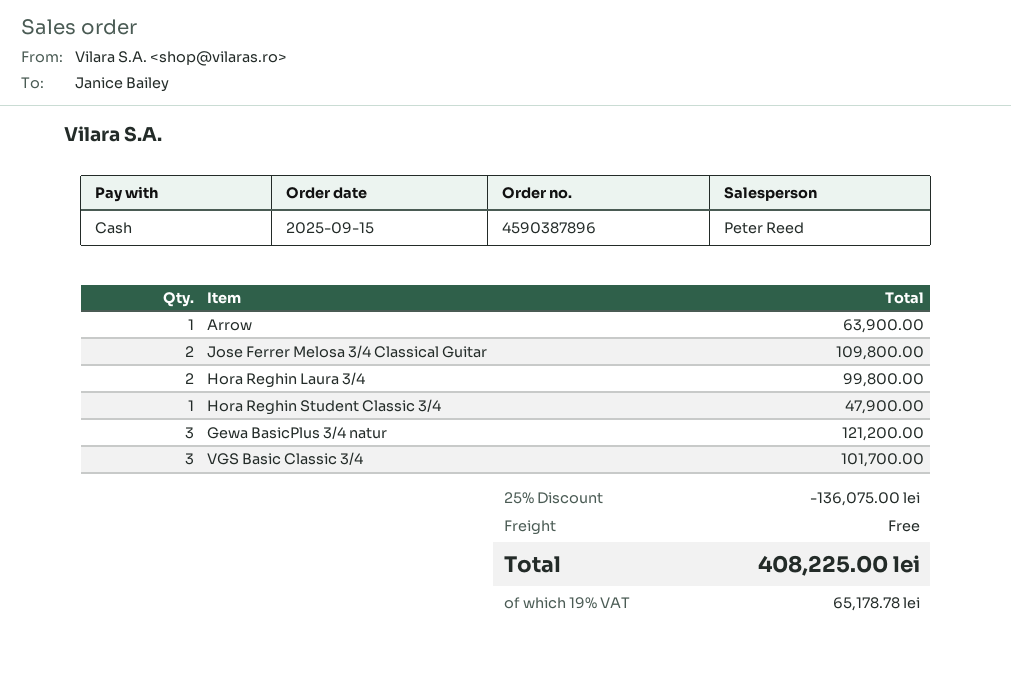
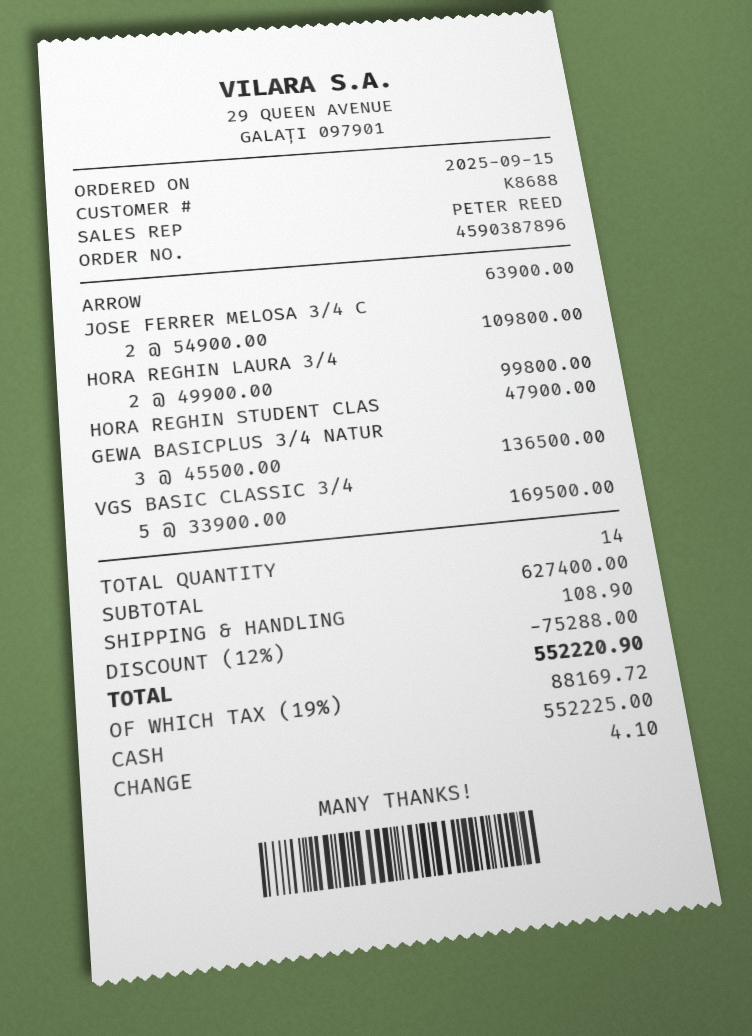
Gewa BasicPlus 3/4 natur: 3 for 121200.00 -> 3 for 136500.00
VGS Basic Classic 3/4: 3 for 101700.00 -> 5 for 169500.00
discount: 25% = 136075.00 -> 12% = 75288.00
shipping: 0.00 -> 108.90
tax: 19% = 65178.78 -> 19% = 88169.72
total: 408225.00 -> 552220.90

